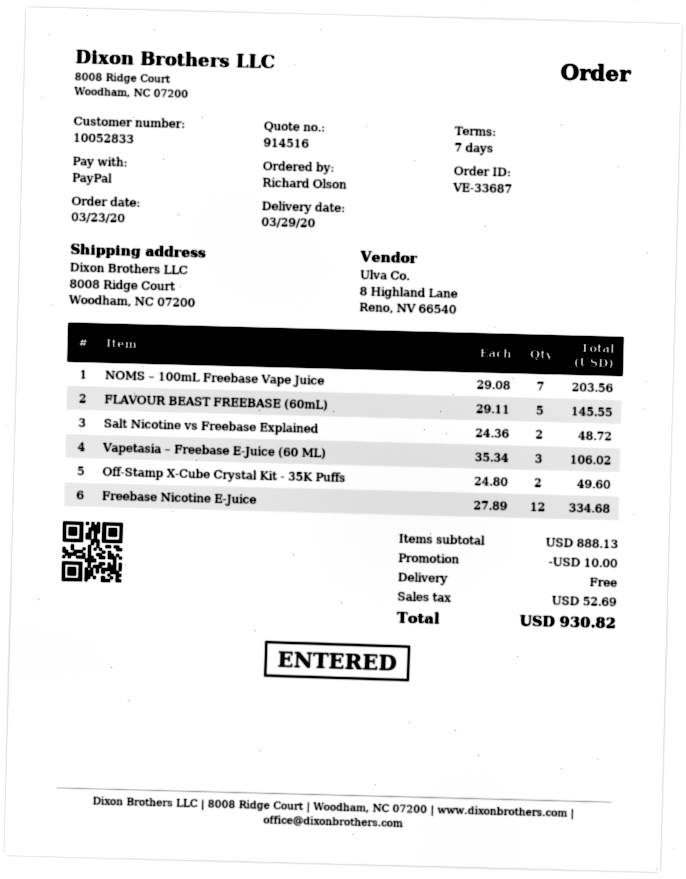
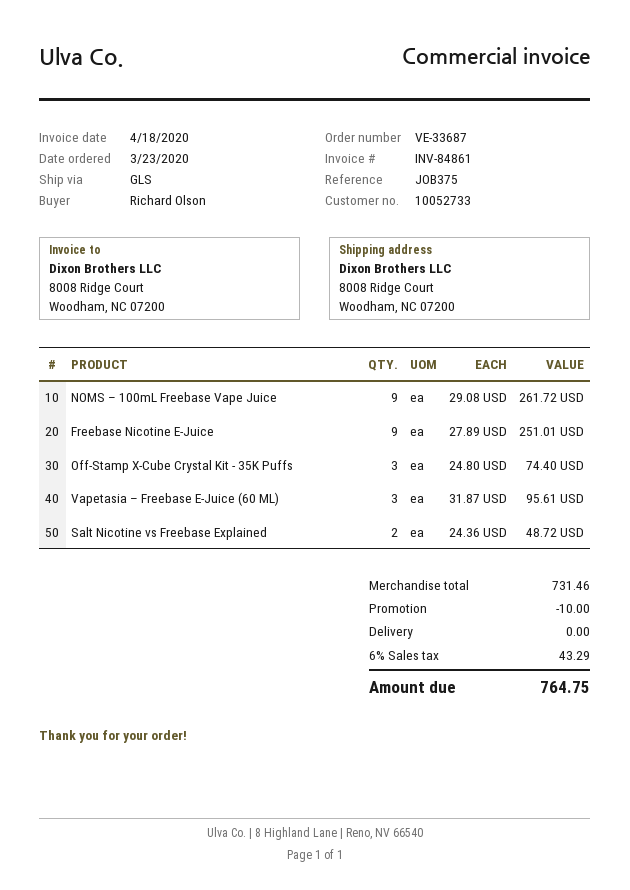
customer number: 10052833 -> 10052733
NOMS – 100mL Freebase Vape Juice: 7 x 29.08 = 203.56 -> 9 x 29.08 = 261.72
FLAVOUR BEAST FREEBASE (60mL): 5 x 29.11 = 145.55 -> none
Vapetasia – Freebase E-Juice (60 ML): 3 x 35.34 = 106.02 -> 3 x 31.87 = 95.61
Off-Stamp X-Cube Crystal Kit - 35K Puffs: 2 x 24.80 = 49.60 -> 3 x 24.80 = 74.40
Freebase Nicotine E-Juice: 12 x 27.89 = 334.68 -> 9 x 27.89 = 251.01
subtotal: 888.13 -> 731.46
tax: 52.69 -> 43.29
total: 930.82 -> 764.75

